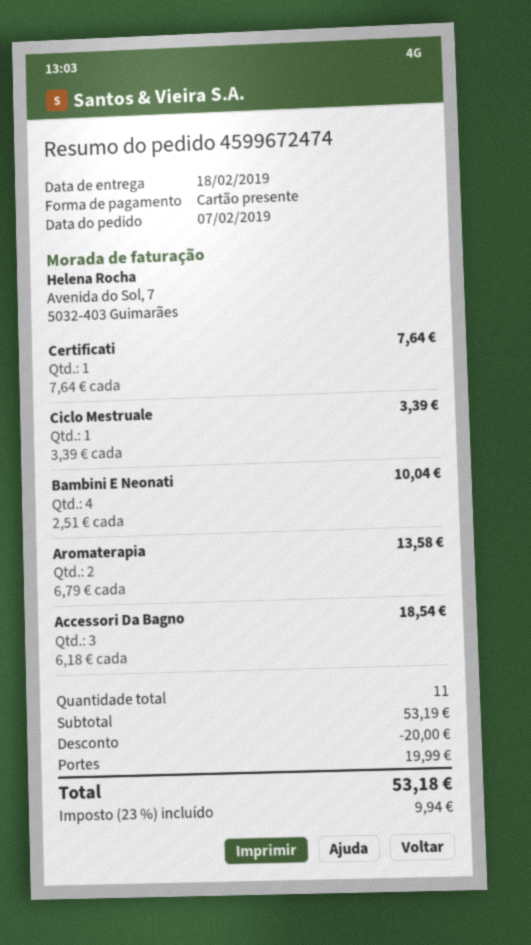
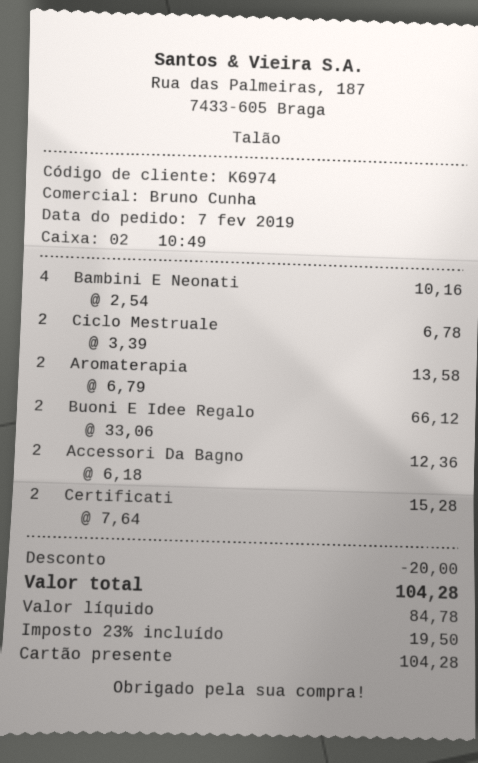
Certificati: 1 x 7.64 = 7.64 -> 2 x 7.64 = 15.28
Ciclo Mestruale: 1 x 3.39 = 3.39 -> 2 x 3.39 = 6.78
Bambini E Neonati: 4 x 2.51 = 10.04 -> 4 x 2.54 = 10.16
Accessori Da Bagno: 3 x 6.18 = 18.54 -> 2 x 6.18 = 12.36
Buoni E Idee Regalo: none -> 2 x 33.06 = 66.12
shipping: 19.99 -> none
tax: 23% = 9.94 -> 23% = 19.50
total: 53.18 -> 104.28

